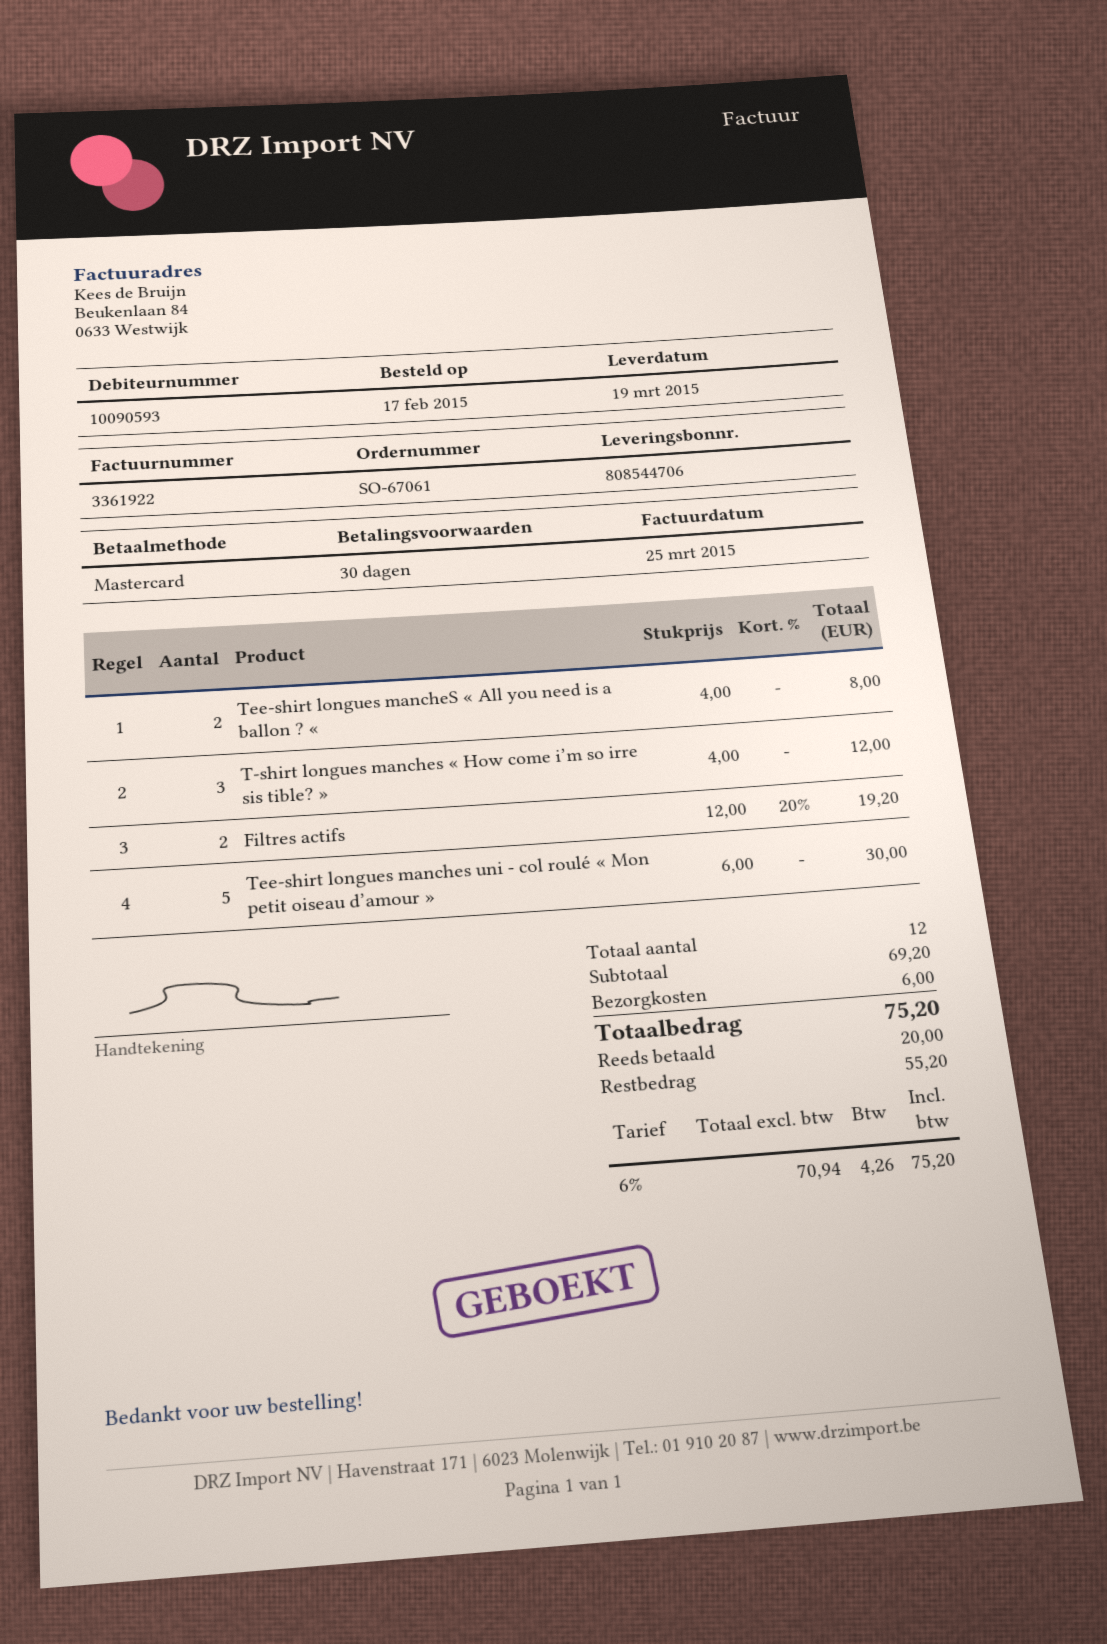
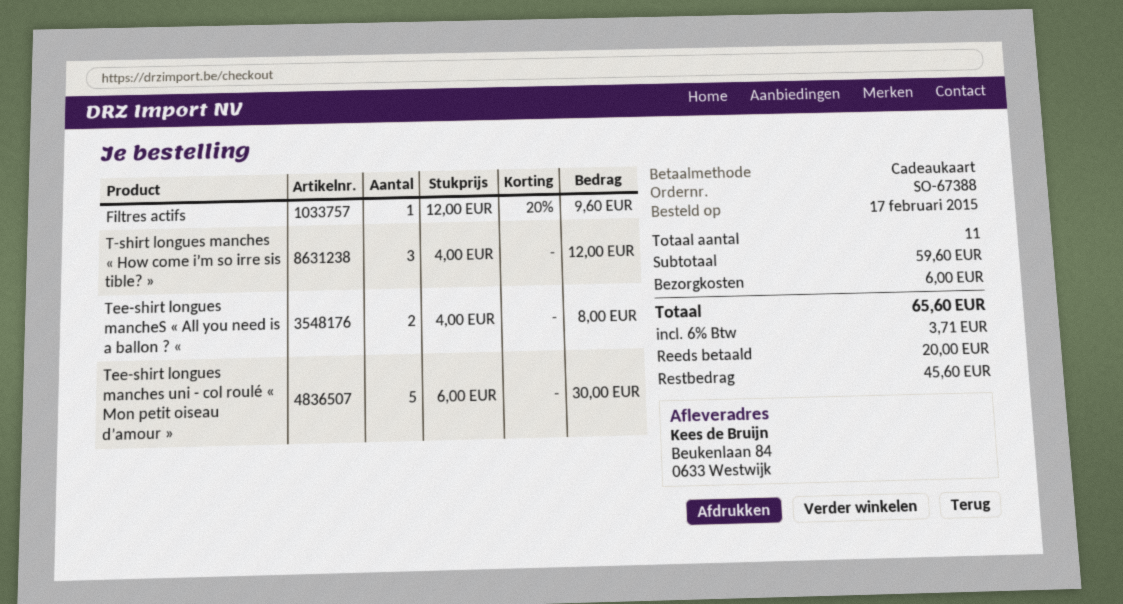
order number: SO-67061 -> SO-67388
payment method: Mastercard -> gift card
Filtres actifs: 2 x 12.00 - 20% = 19.20 -> 1 x 12.00 - 20% = 9.60
total quantity: 12 -> 11
subtotal: 69.20 -> 59.60
tax: 6% = 4.26 -> 6% = 3.71
total: 75.20 -> 65.60
balance: 55.20 -> 45.60

